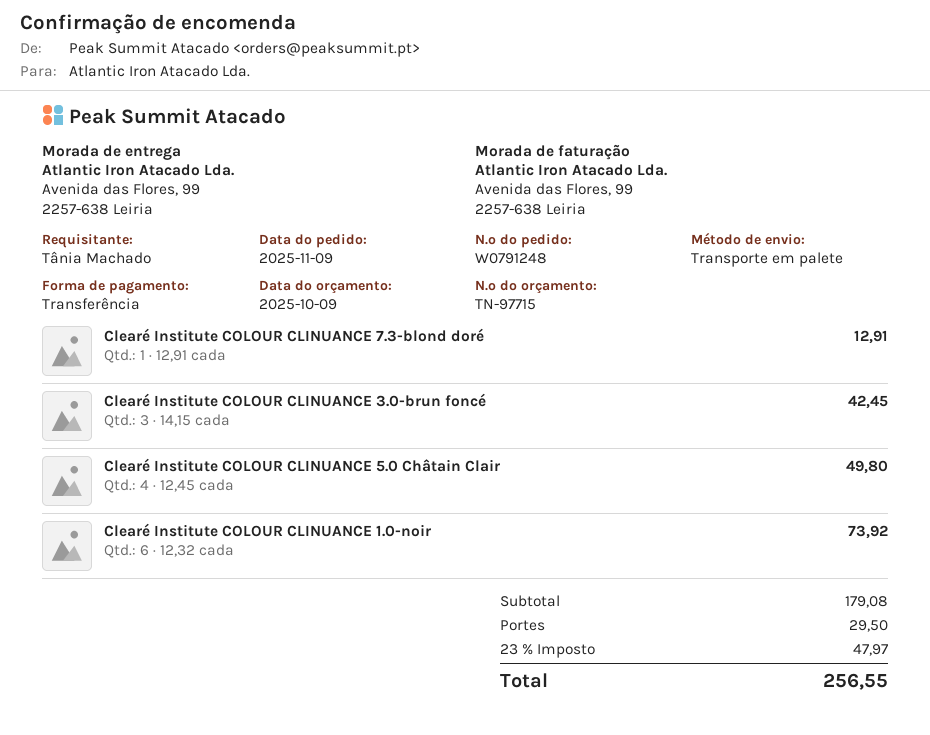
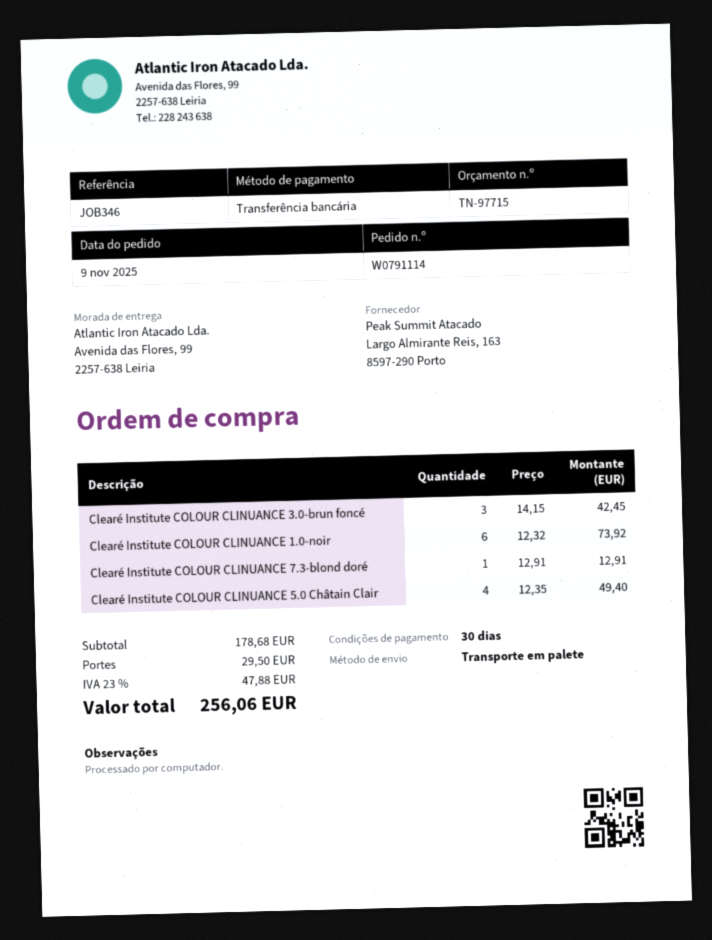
order number: W0791248 -> W0791114
Clearé Institute COLOUR CLINUANCE 5.0 Châtain Clair: 4 x 12.45 = 49.80 -> 4 x 12.35 = 49.40
subtotal: 179.08 -> 178.68
tax: 23% = 47.97 -> 23% = 47.88
total: 256.55 -> 256.06

